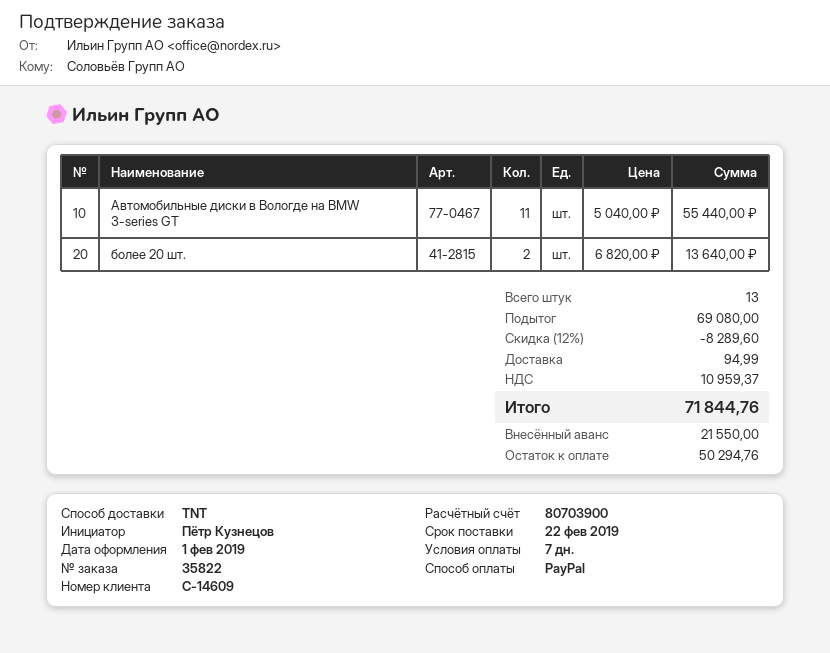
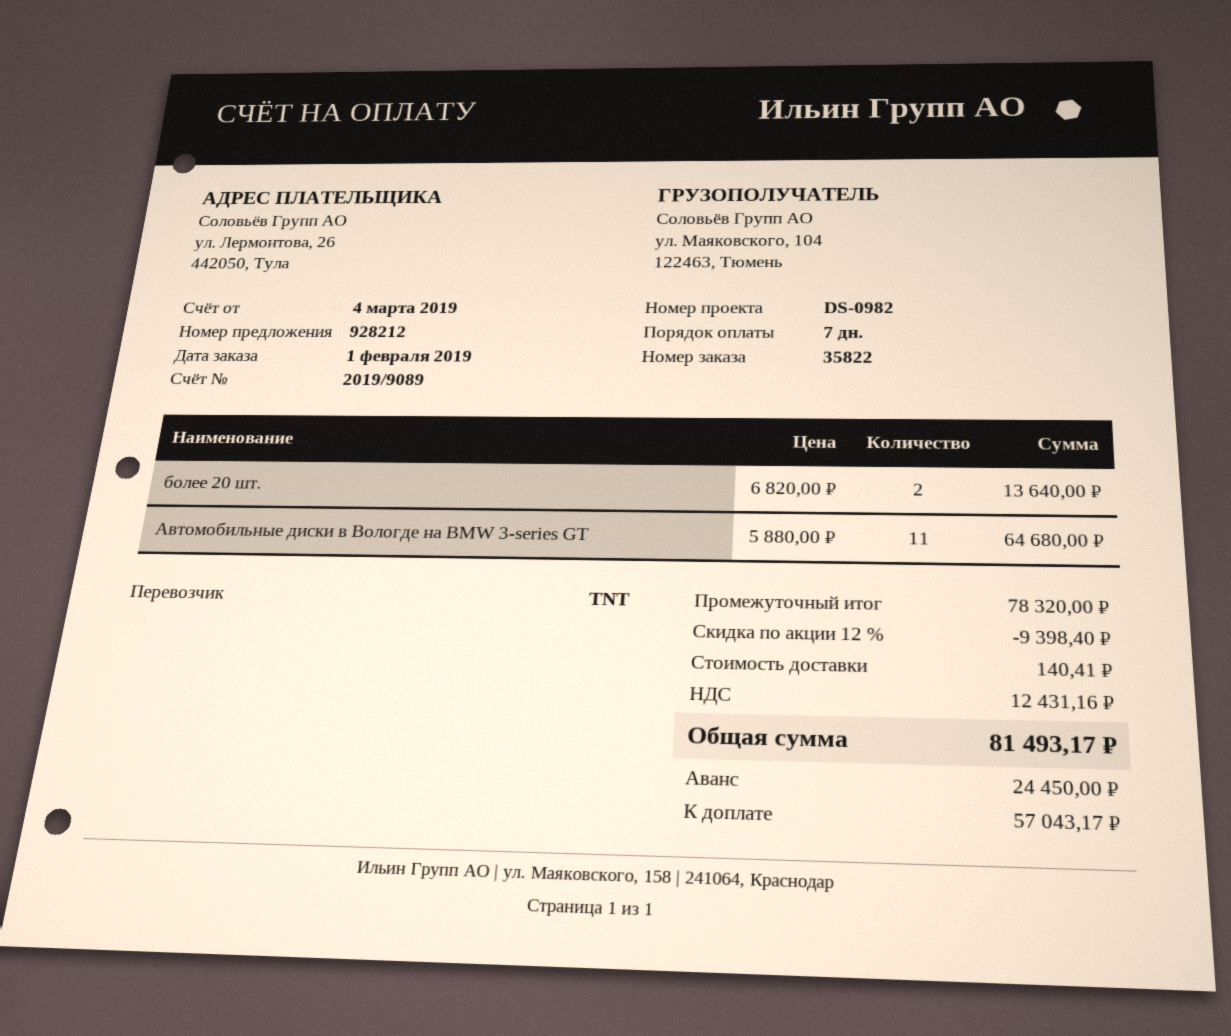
Автомобильные диски в Вологде на BMW 3-series GT: 11 x 5040.00 = 55440.00 -> 11 x 5880.00 = 64680.00
subtotal: 69080.00 -> 78320.00
discount: 12% = 8289.60 -> 12% = 9398.40
shipping: 94.99 -> 140.41
tax: 10959.37 -> 12431.16
total: 71844.76 -> 81493.17
deposit: 21550.00 -> 24450.00
balance: 50294.76 -> 57043.17

